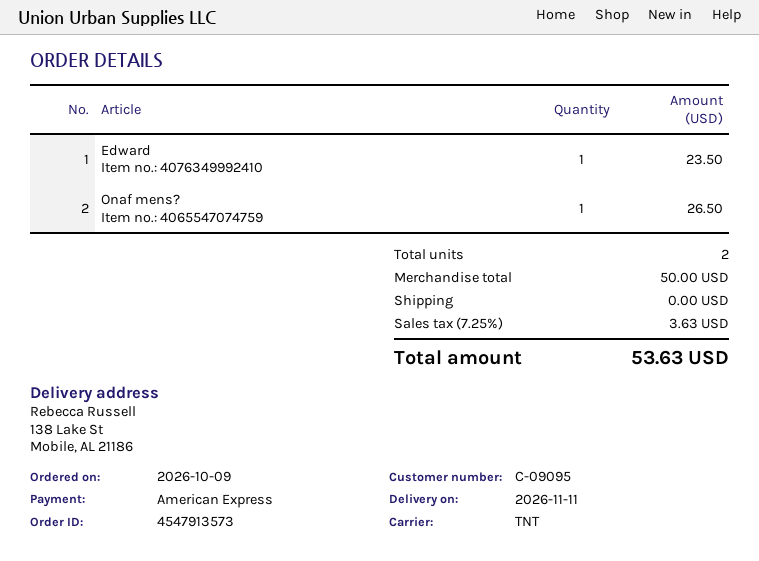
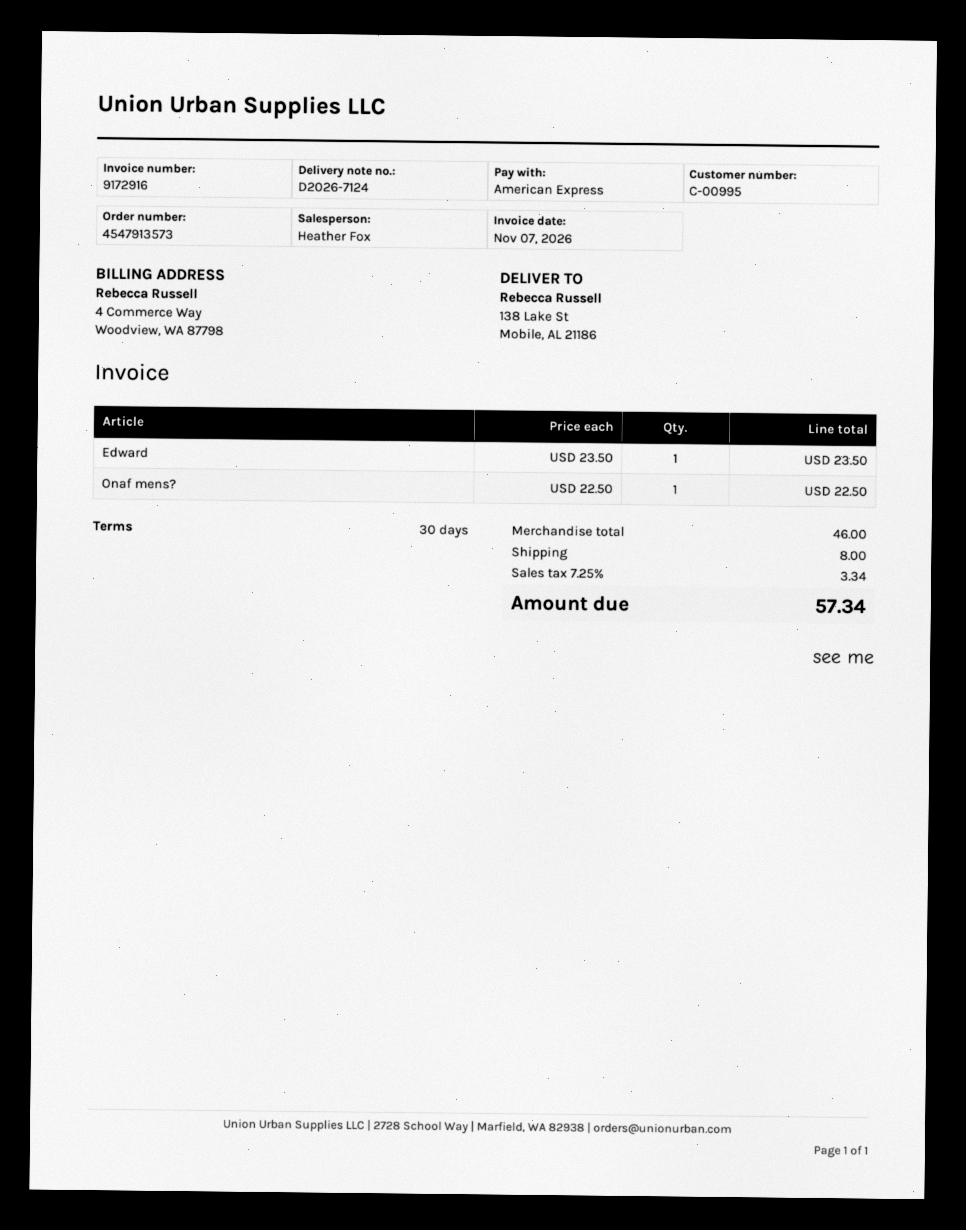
customer number: C-09095 -> C-00995
Onaf mens?: 1 for 26.50 -> 1 for 22.50
subtotal: 50.00 -> 46.00
shipping: 0.00 -> 8.00
tax: 7.25% = 3.63 -> 7.25% = 3.34
total: 53.63 -> 57.34

